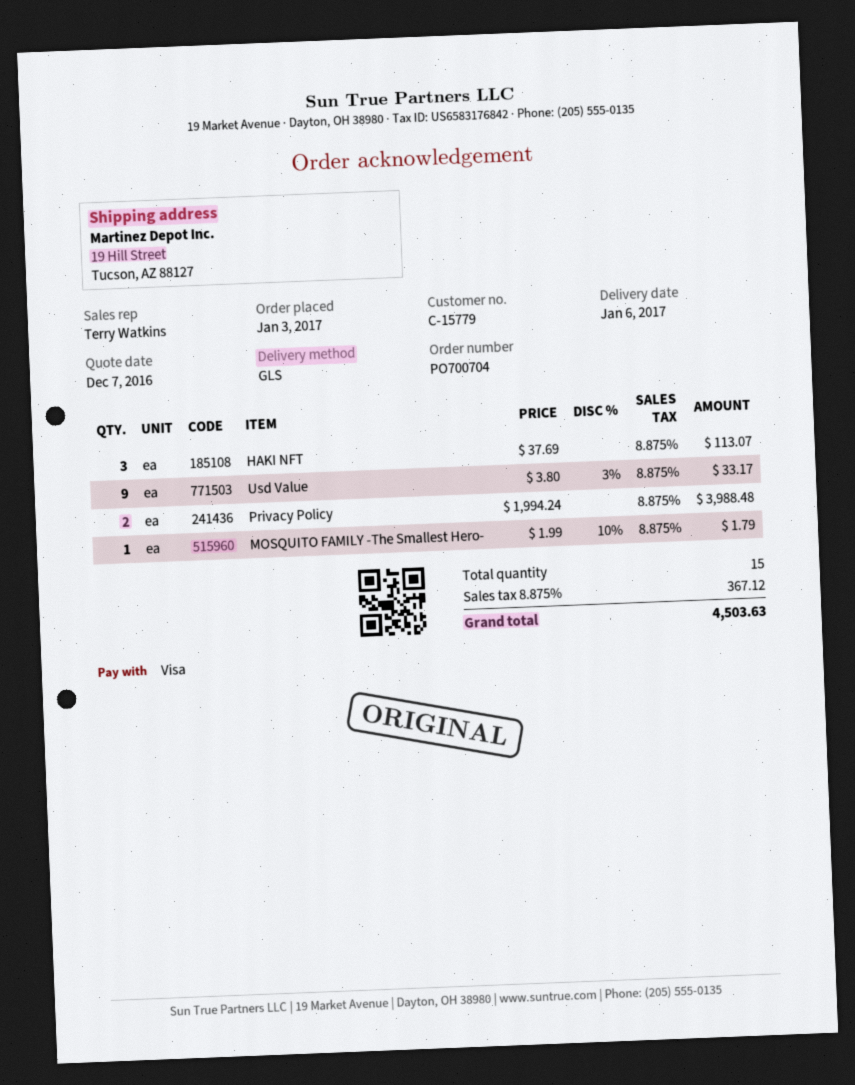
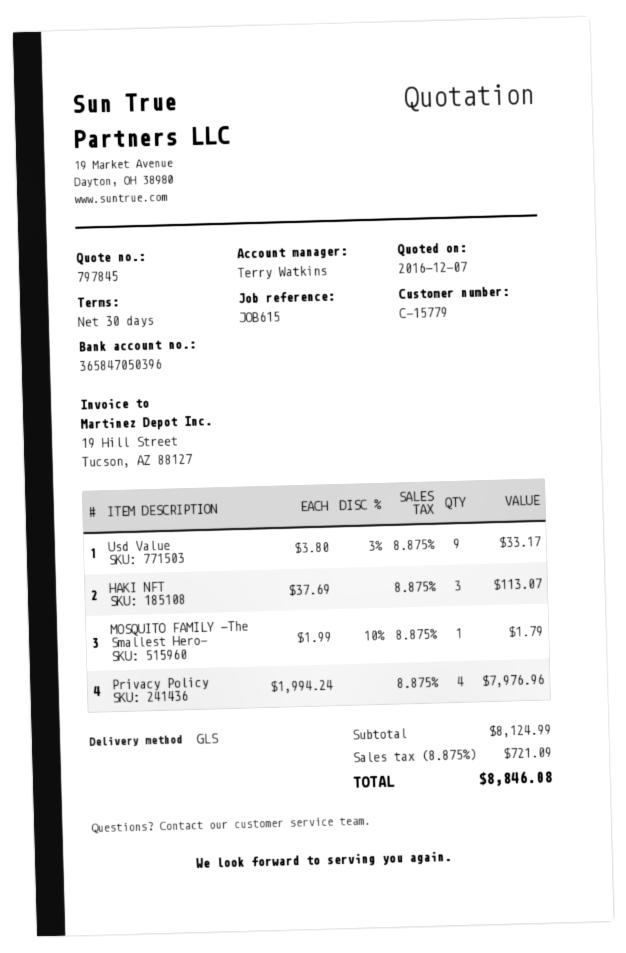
Privacy Policy: 2 x 1994.24 = 3988.48 -> 4 x 1994.24 = 7976.96
tax: 8.875% = 367.12 -> 8.875% = 721.09
total: 4503.63 -> 8846.08

